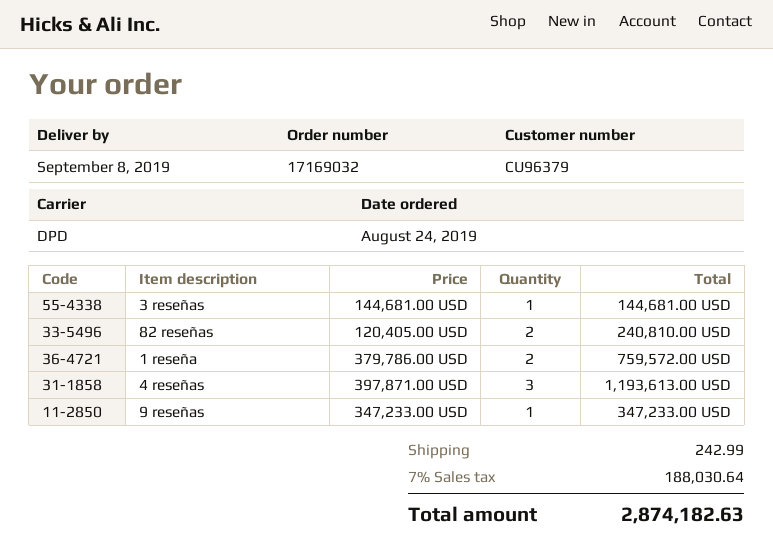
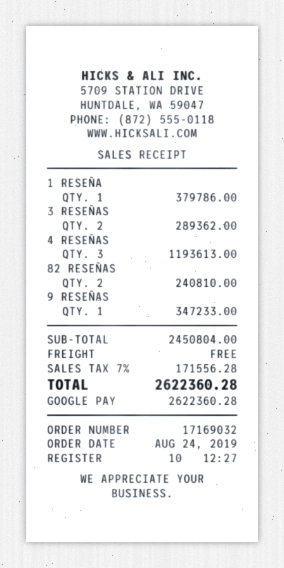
3 reseñas: 1 for 144681.00 -> 2 for 289362.00
1 reseña: 2 for 759572.00 -> 1 for 379786.00
shipping: 242.99 -> 0.00
tax: 7% = 188030.64 -> 7% = 171556.28
total: 2874182.63 -> 2622360.28

